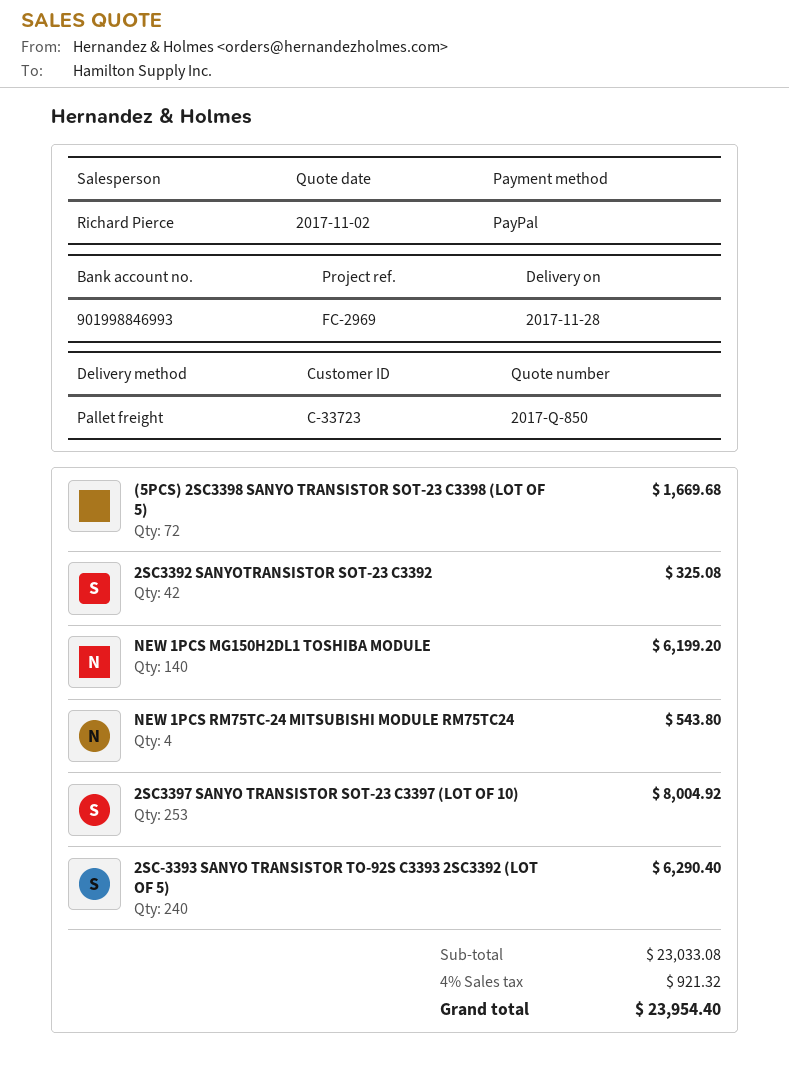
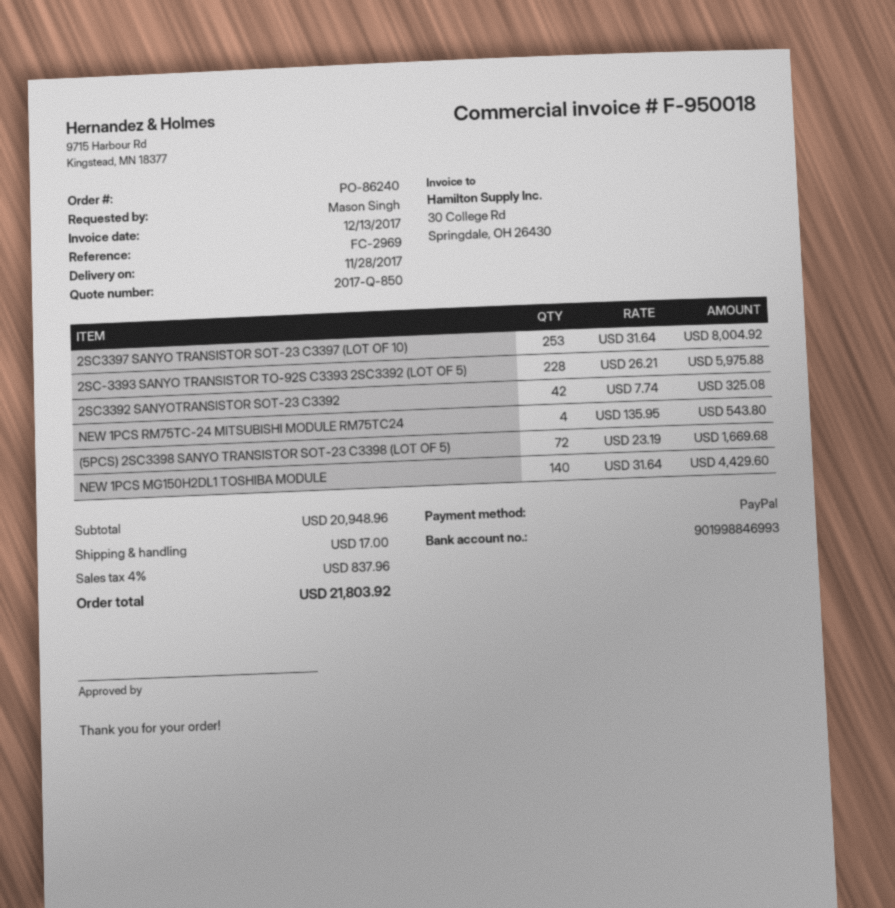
NEW 1PCS MG150H2DL1 TOSHIBA MODULE: 140 for 6199.20 -> 140 for 4429.60
2SC-3393 SANYO TRANSISTOR TO-92S C3393 2SC3392 (LOT OF 5): 240 for 6290.40 -> 228 for 5975.88
subtotal: 23033.08 -> 20948.96
shipping: none -> 17.00
tax: 4% = 921.32 -> 4% = 837.96
total: 23954.40 -> 21803.92

